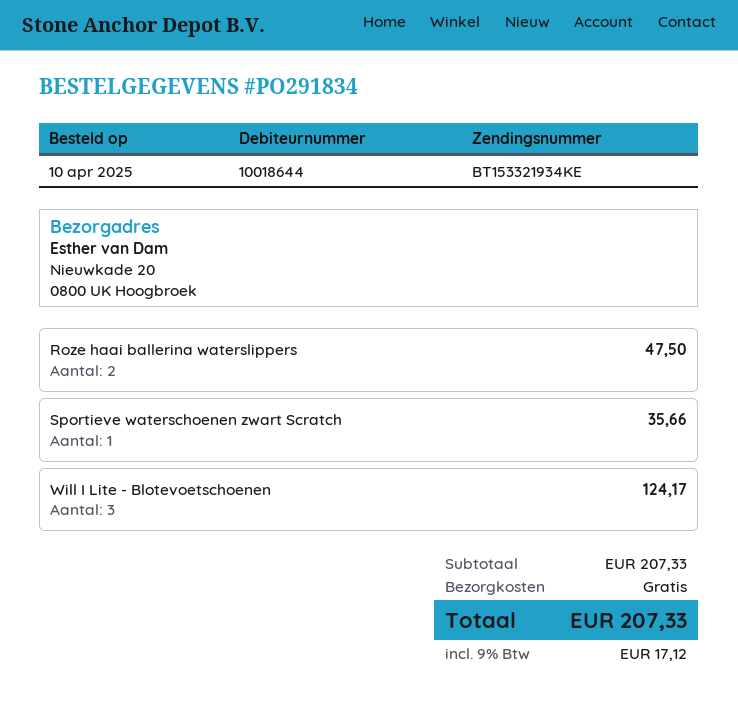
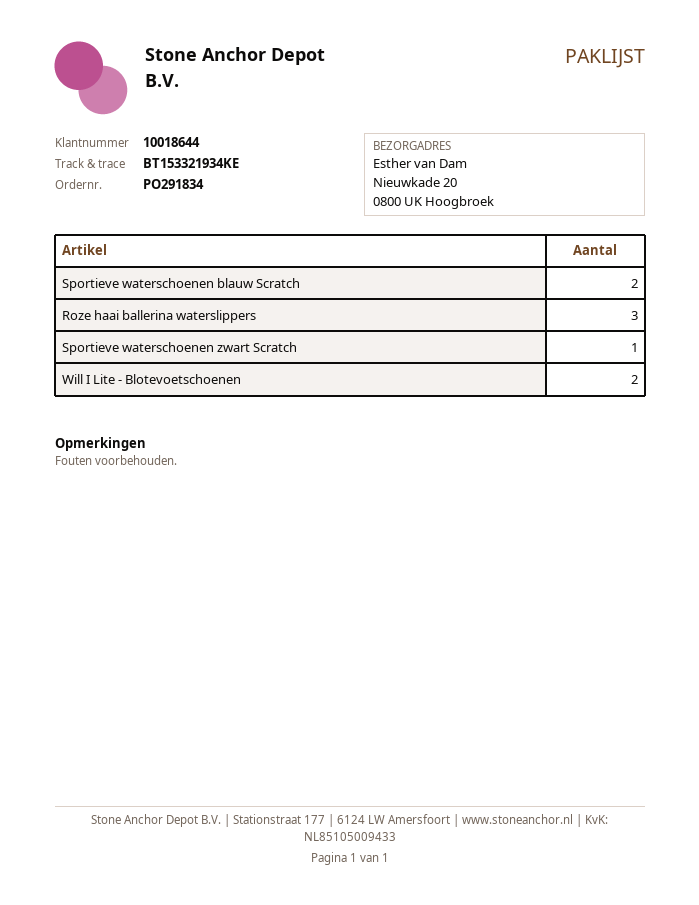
Roze haai ballerina waterslippers: 2 -> 3
Will I Lite - Blotevoetschoenen: 3 -> 2
Sportieve waterschoenen blauw Scratch: none -> 2

